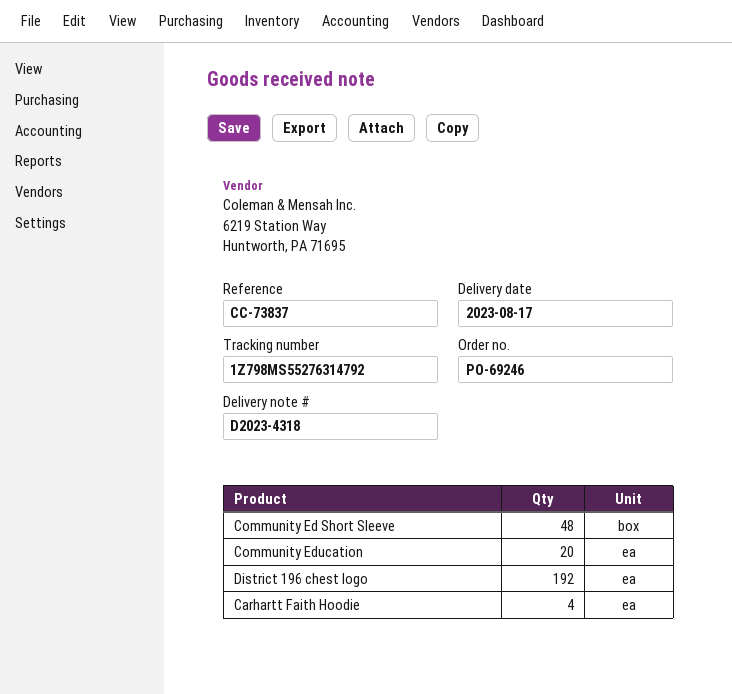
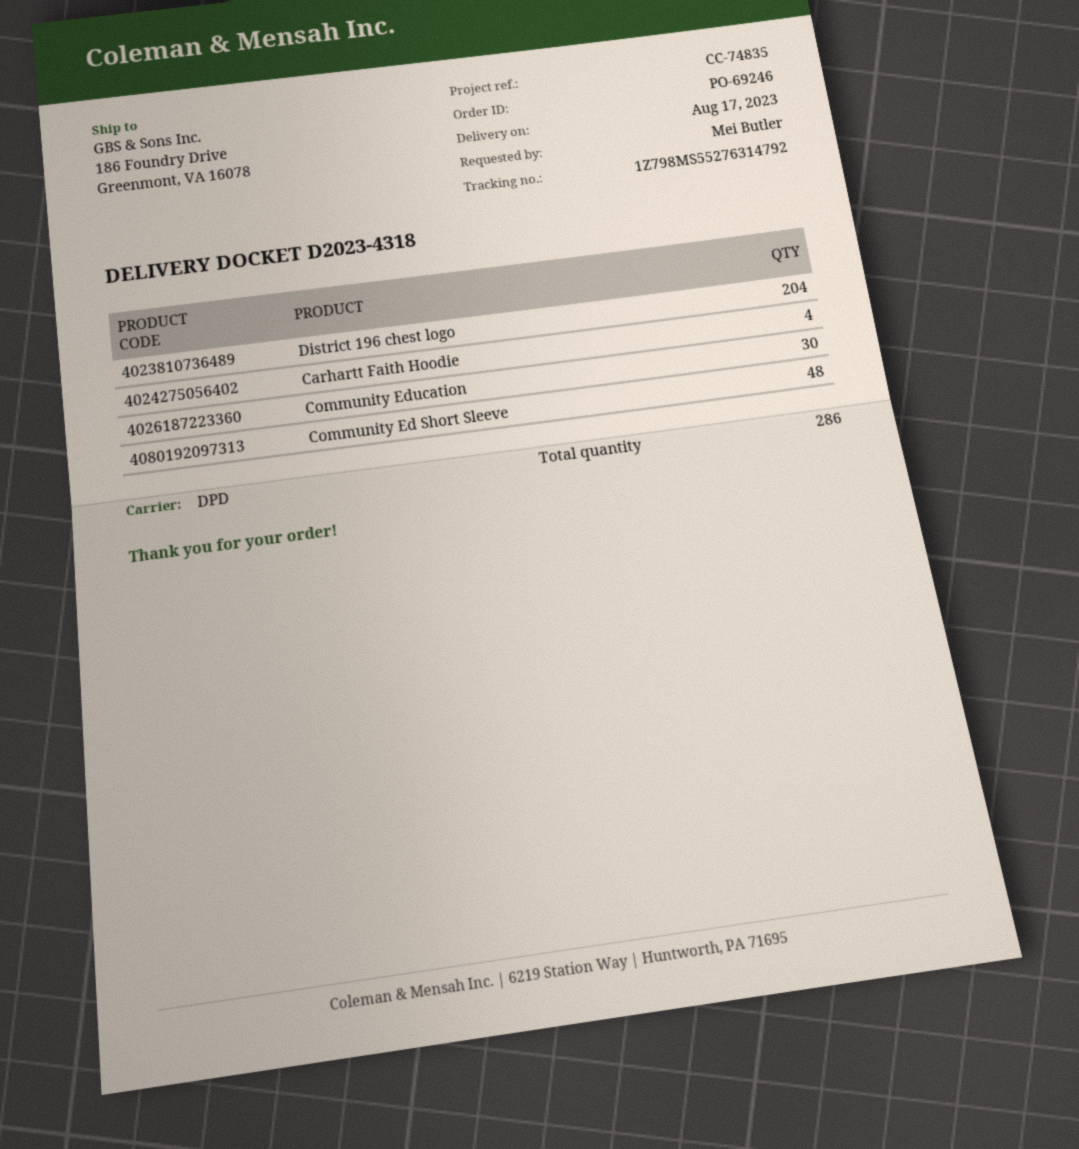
reference: CC-73837 -> CC-74835
Community Education: 20 -> 30
District 196 chest logo: 192 -> 204

